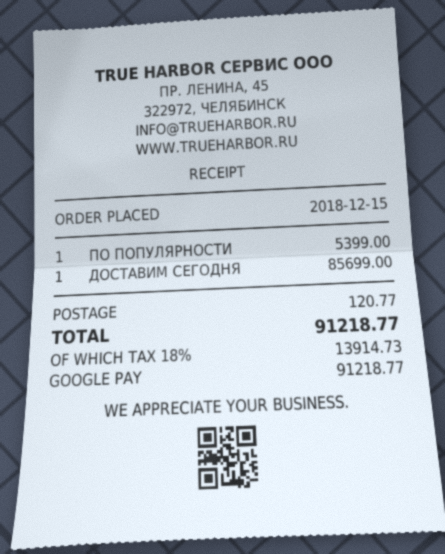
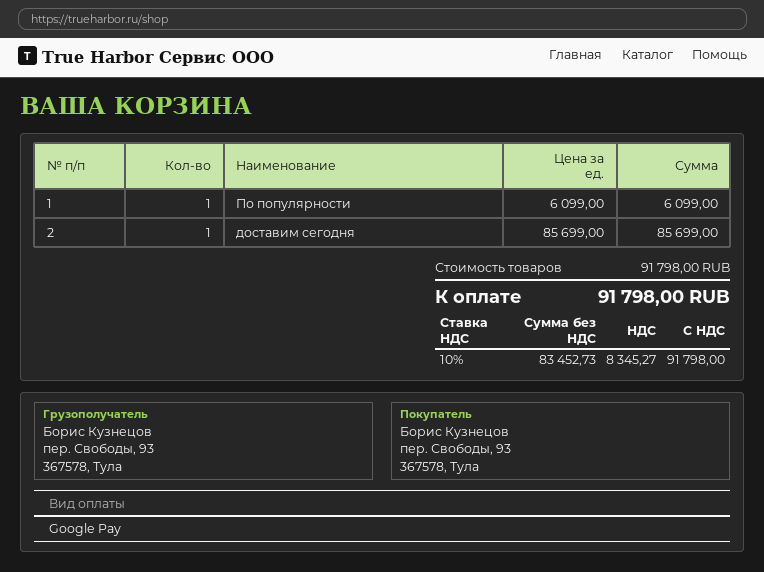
ПО ПОПУЛЯРНОСТИ: 1 x 5399.00 = 5399.00 -> 1 x 6099.00 = 6099.00
shipping: 120.77 -> none
tax: 18% = 13914.73 -> 10% = 8345.27
total: 91218.77 -> 91798.00

